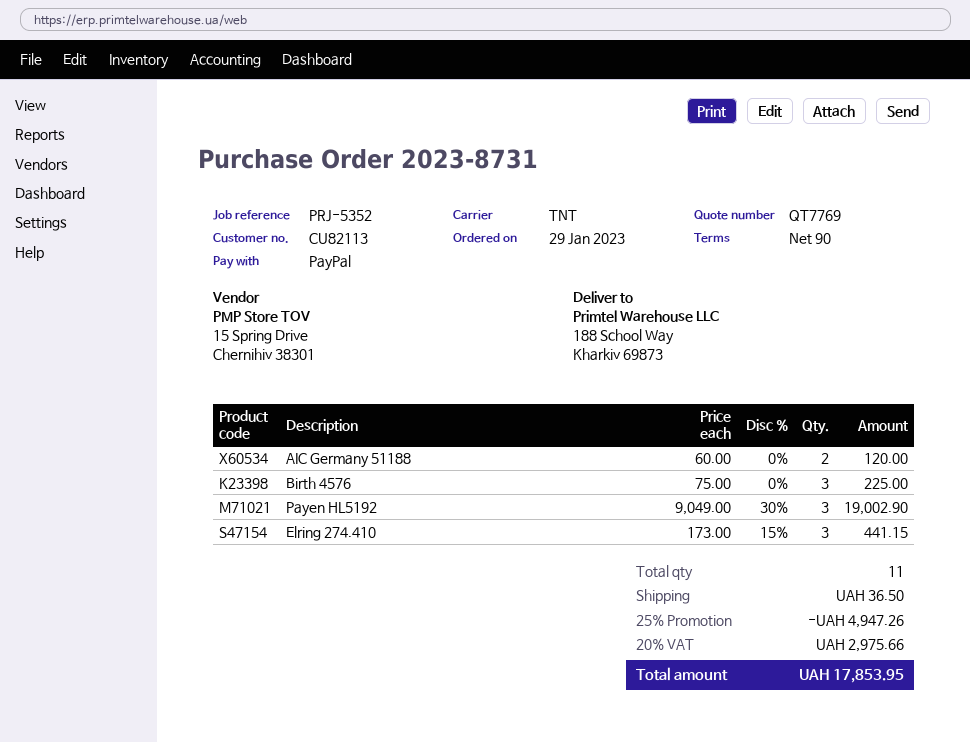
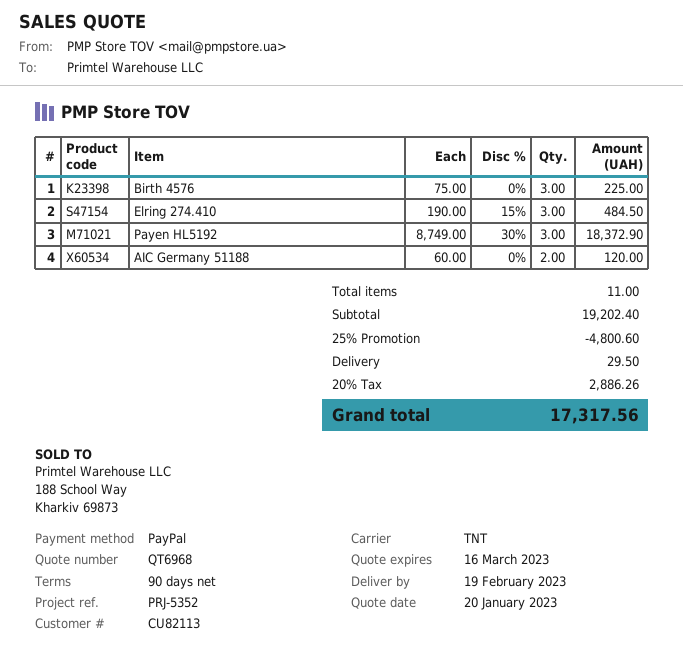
quote number: QT7769 -> QT6968
Payen HL5192: 3 x 9049.00 - 30% = 19002.90 -> 3 x 8749.00 - 30% = 18372.90
Elring 274.410: 3 x 173.00 - 15% = 441.15 -> 3 x 190.00 - 15% = 484.50
discount: 25% = 4947.26 -> 25% = 4800.60
shipping: 36.50 -> 29.50
tax: 20% = 2975.66 -> 20% = 2886.26
total: 17853.95 -> 17317.56

